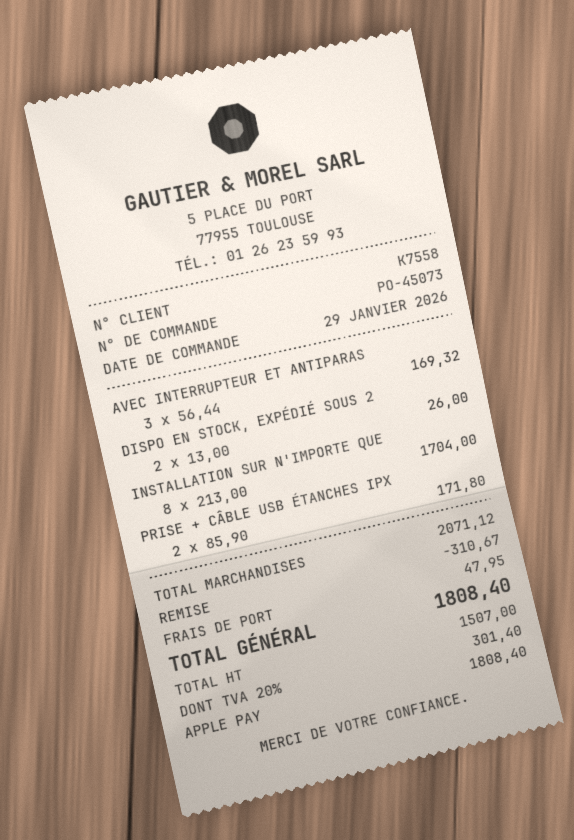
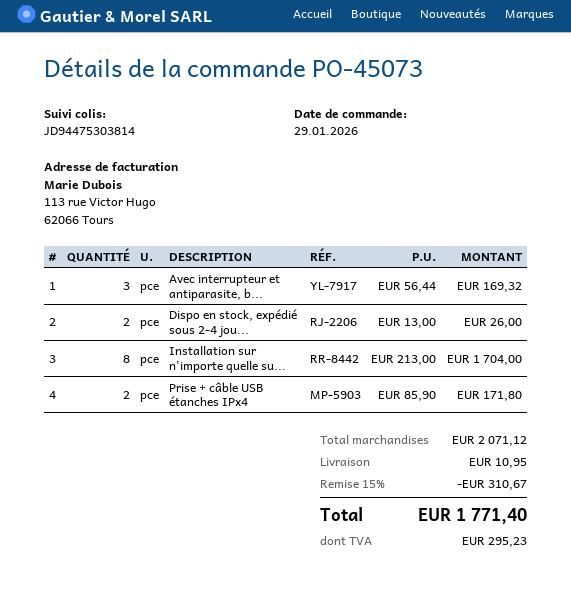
shipping: 47.95 -> 10.95
tax: 301.40 -> 295.23
total: 1808.40 -> 1771.40

